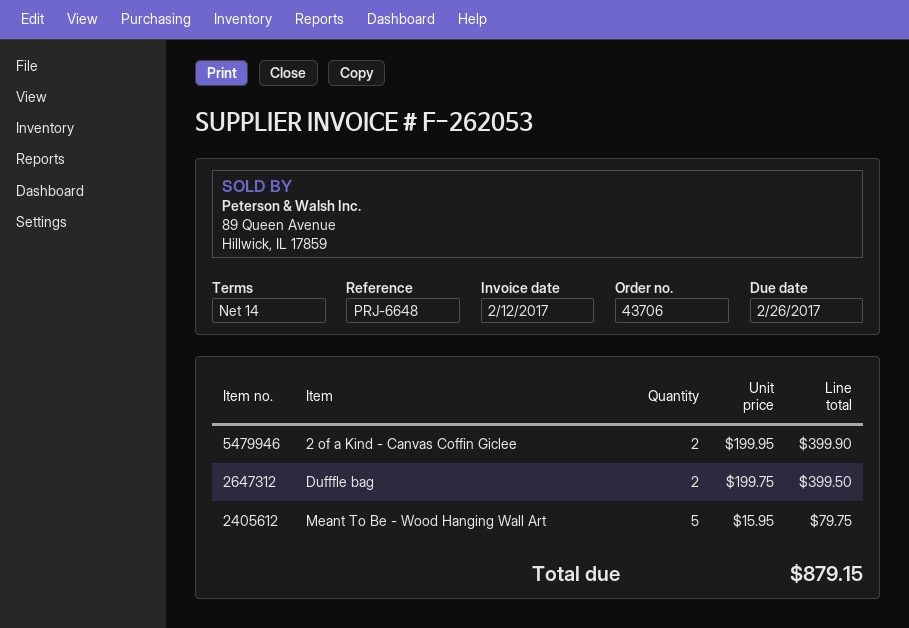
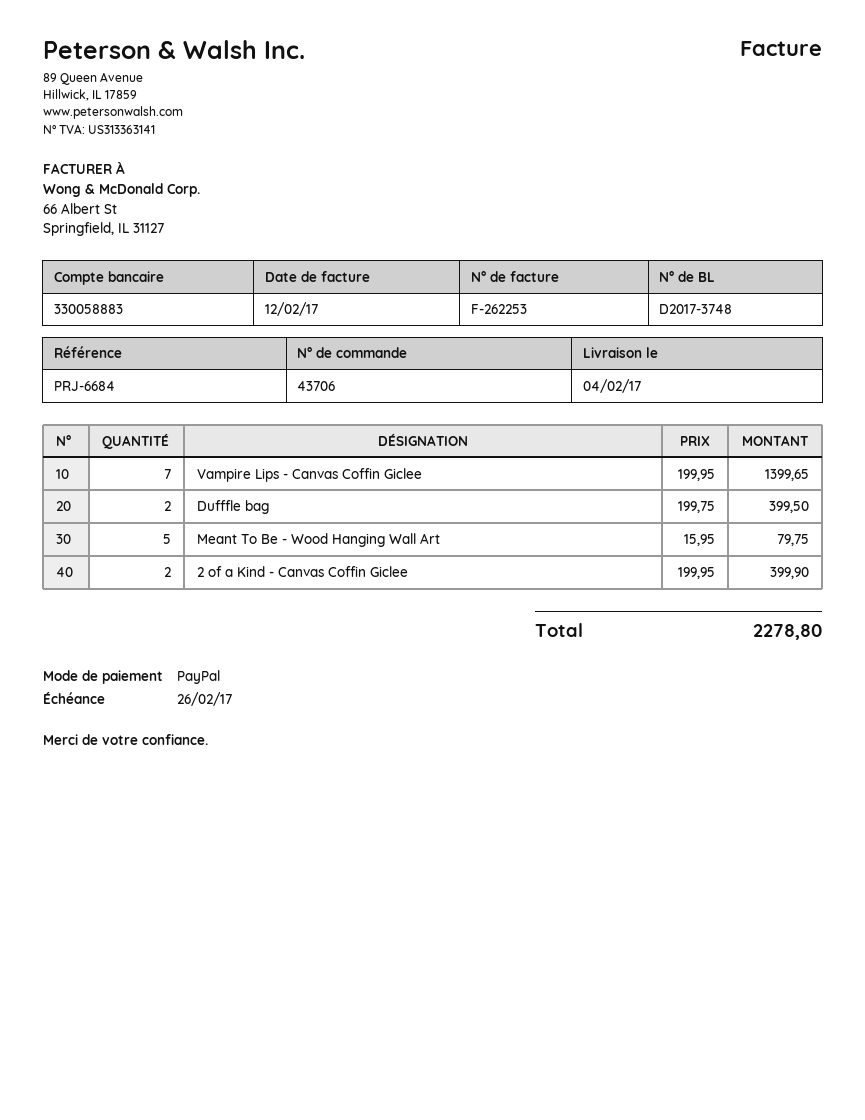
invoice number: F-262053 -> F-262253
reference: PRJ-6648 -> PRJ-6684
Vampire Lips - Canvas Coffin Giclee: none -> 7 x 199.95 = 1399.65
total: 879.15 -> 2278.80

